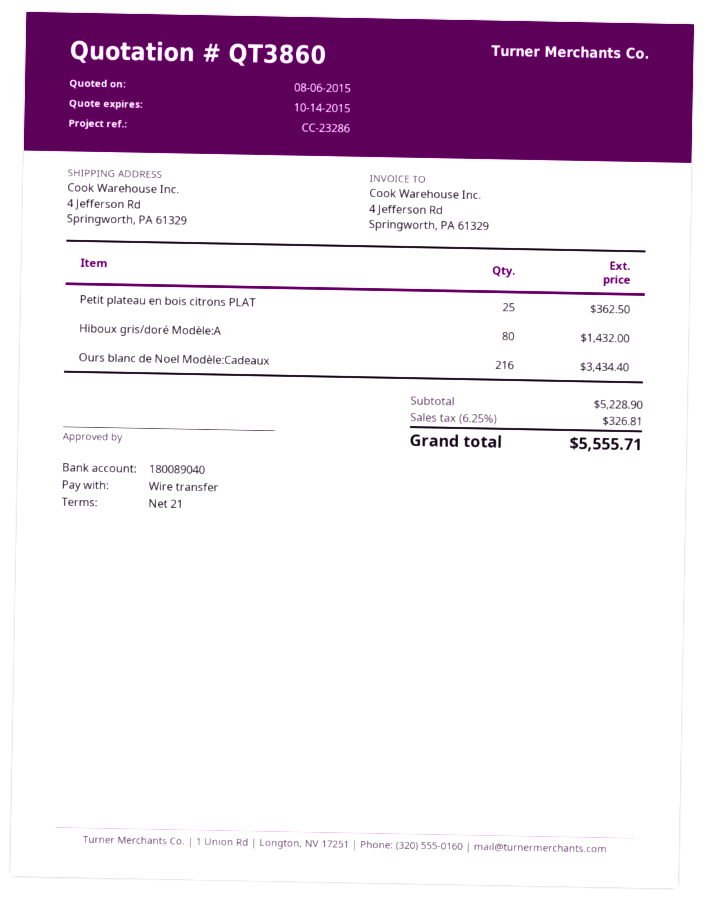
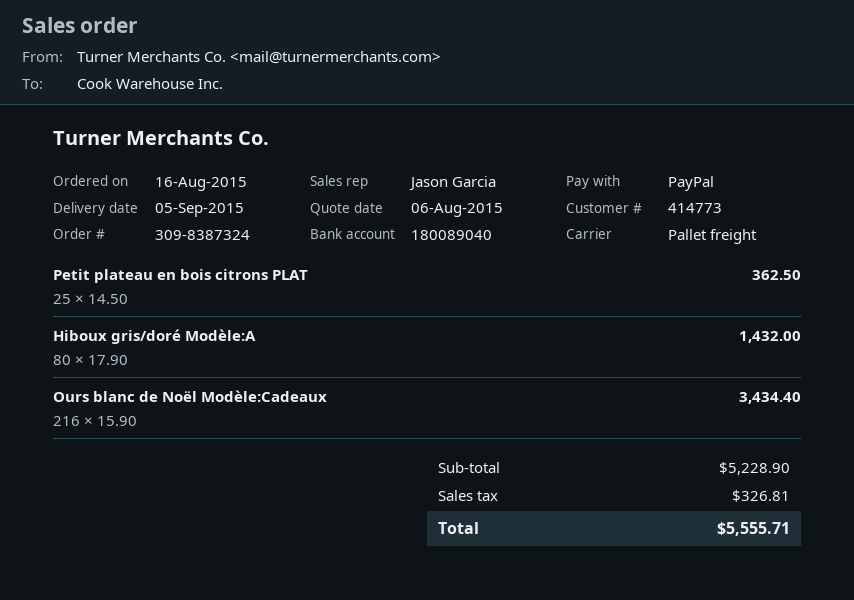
payment method: bank transfer -> PayPal

